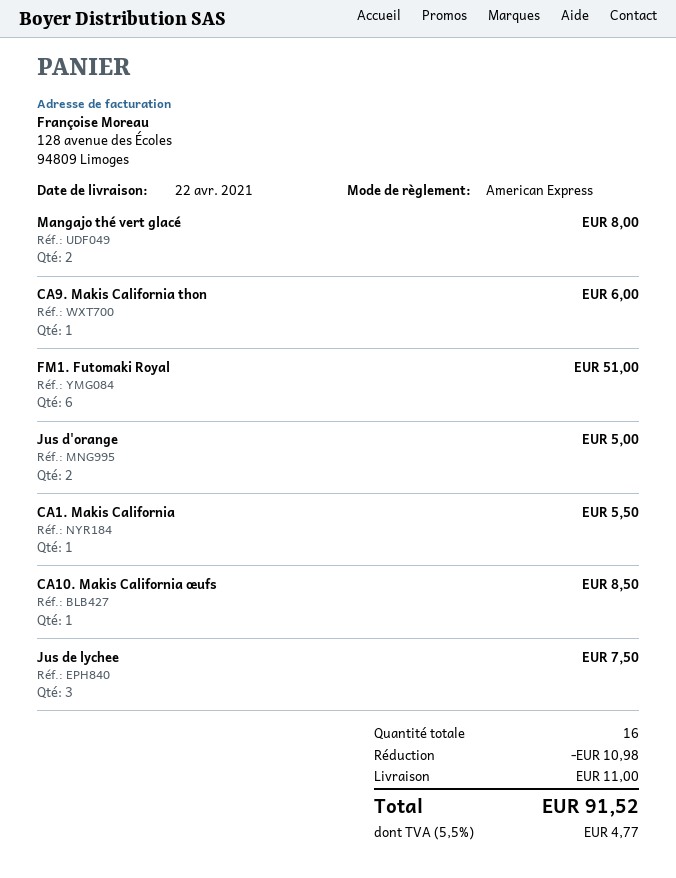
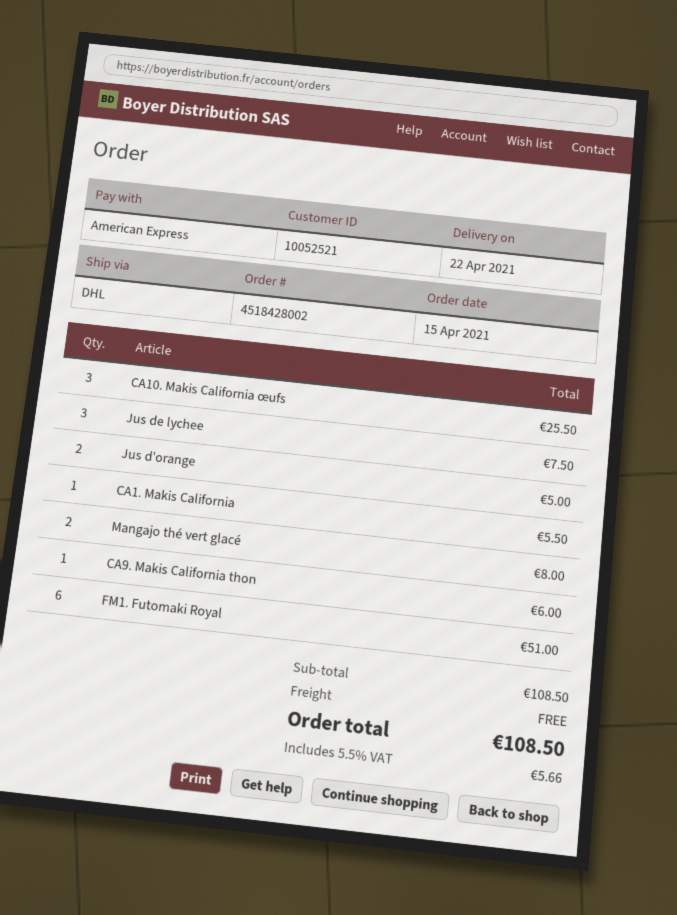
CA10. Makis California œufs: 1 for 8.50 -> 3 for 25.50
discount: 10.98 -> none
shipping: 11.00 -> 0.00
tax: 5.5% = 4.77 -> 5.5% = 5.66
total: 91.52 -> 108.50

